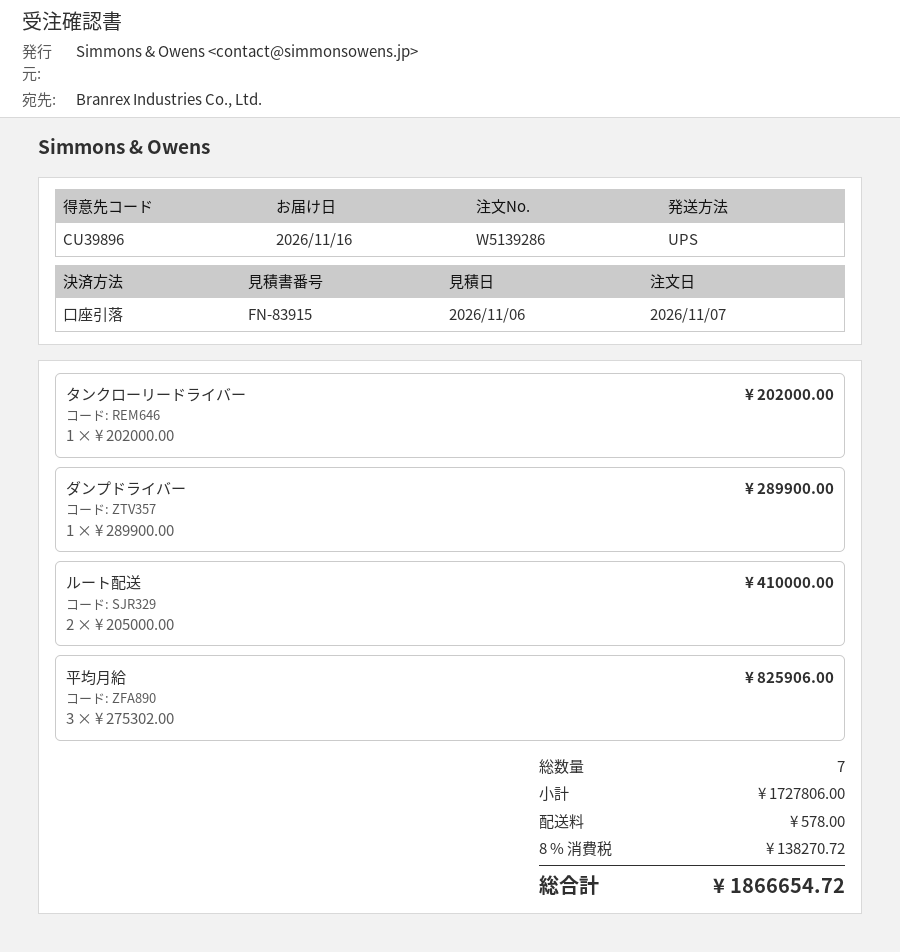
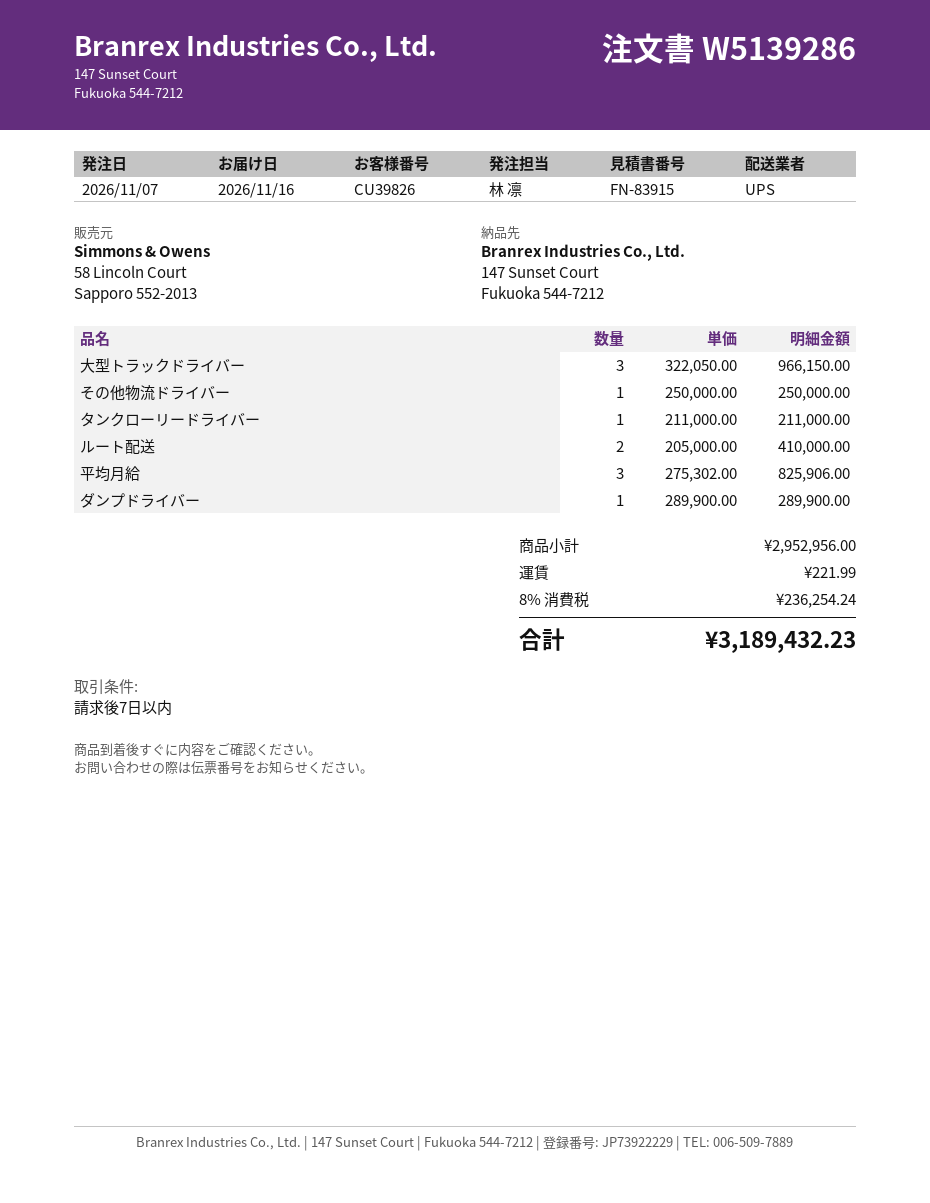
customer number: CU39896 -> CU39826
タンクローリードライバー: 1 x 202000.00 = 202000.00 -> 1 x 211000.00 = 211000.00
大型トラックドライバー: none -> 3 x 322050.00 = 966150.00
その他物流ドライバー: none -> 1 x 250000.00 = 250000.00
subtotal: 1727806.00 -> 2952956.00
shipping: 578.00 -> 221.99
tax: 8% = 138270.72 -> 8% = 236254.24
total: 1866654.72 -> 3189432.23

